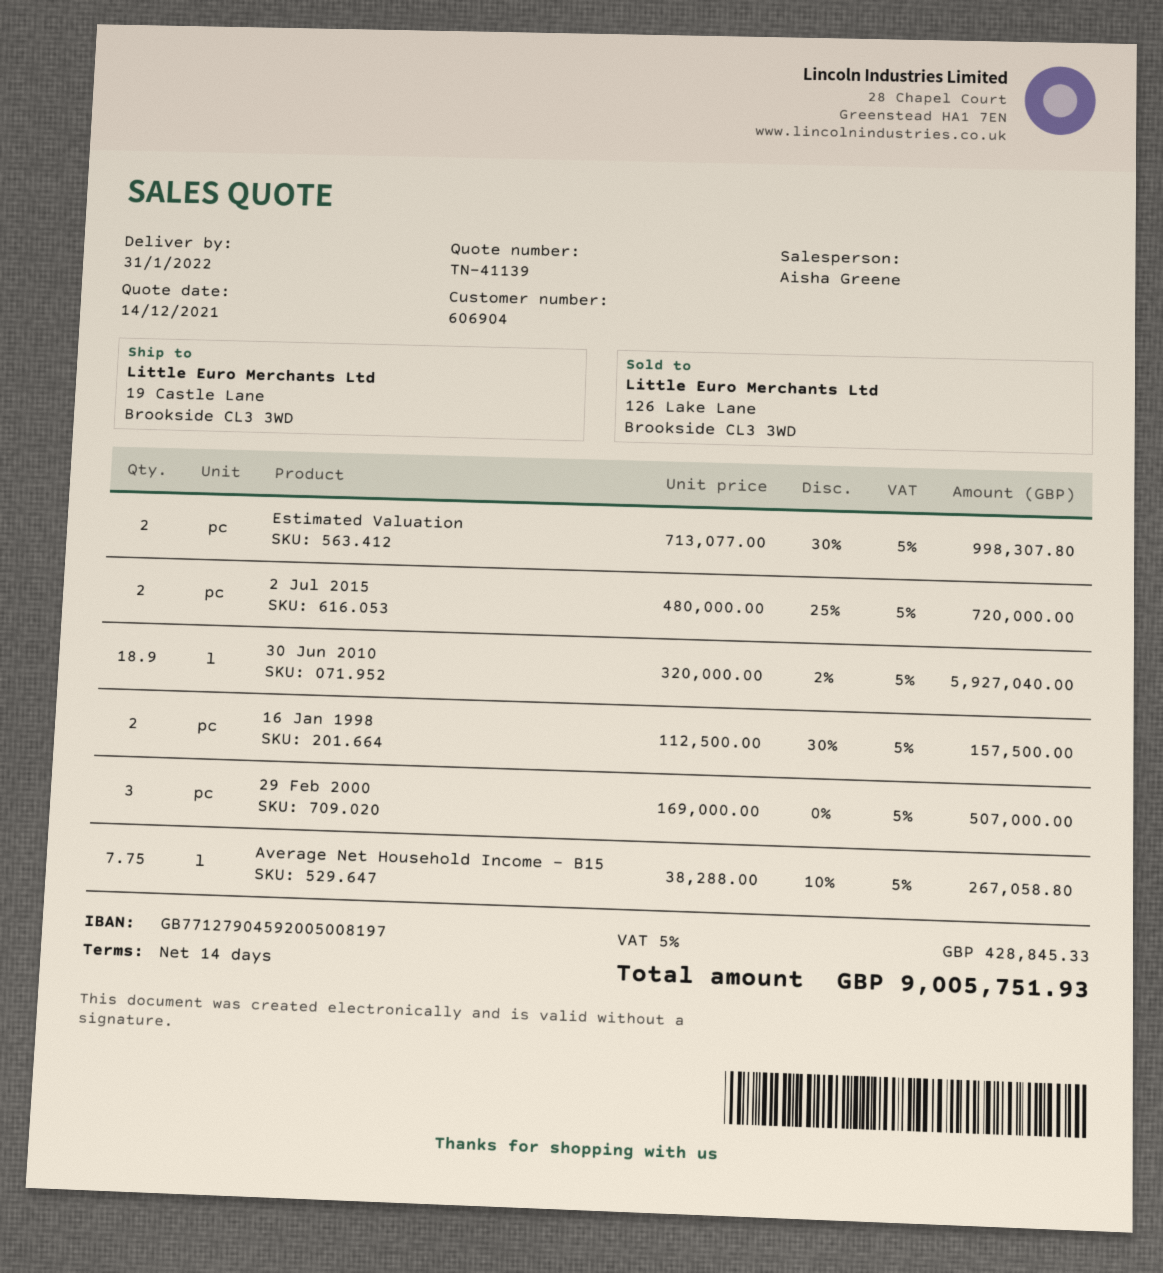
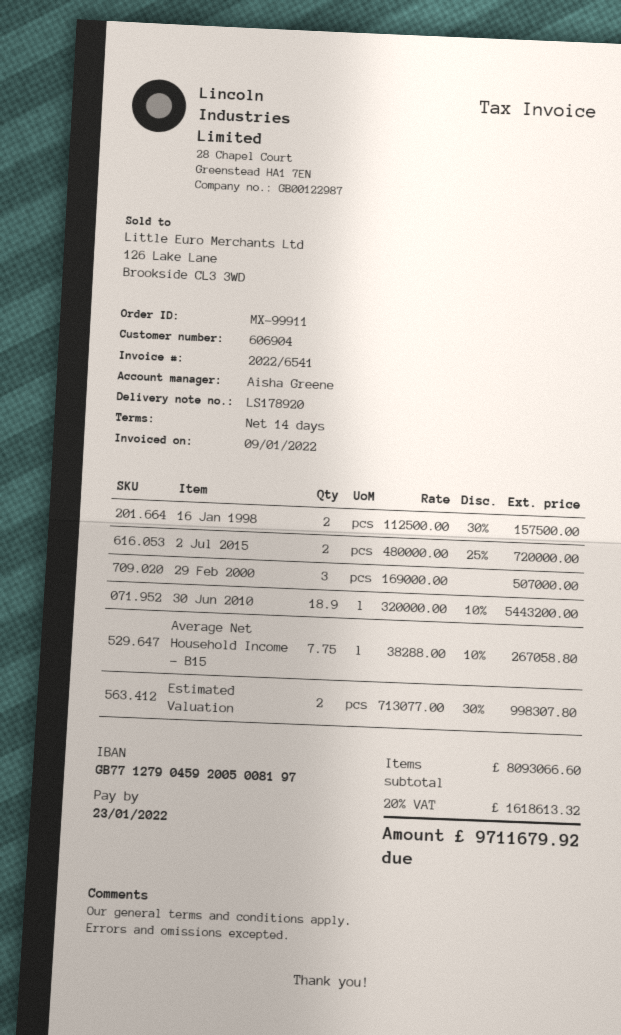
30 Jun 2010: 18.9 x 320000.00 - 2% = 5927040.00 -> 18.9 x 320000.00 - 10% = 5443200.00
tax: 5% = 428845.33 -> 20% = 1618613.32
total: 9005751.93 -> 9711679.92

